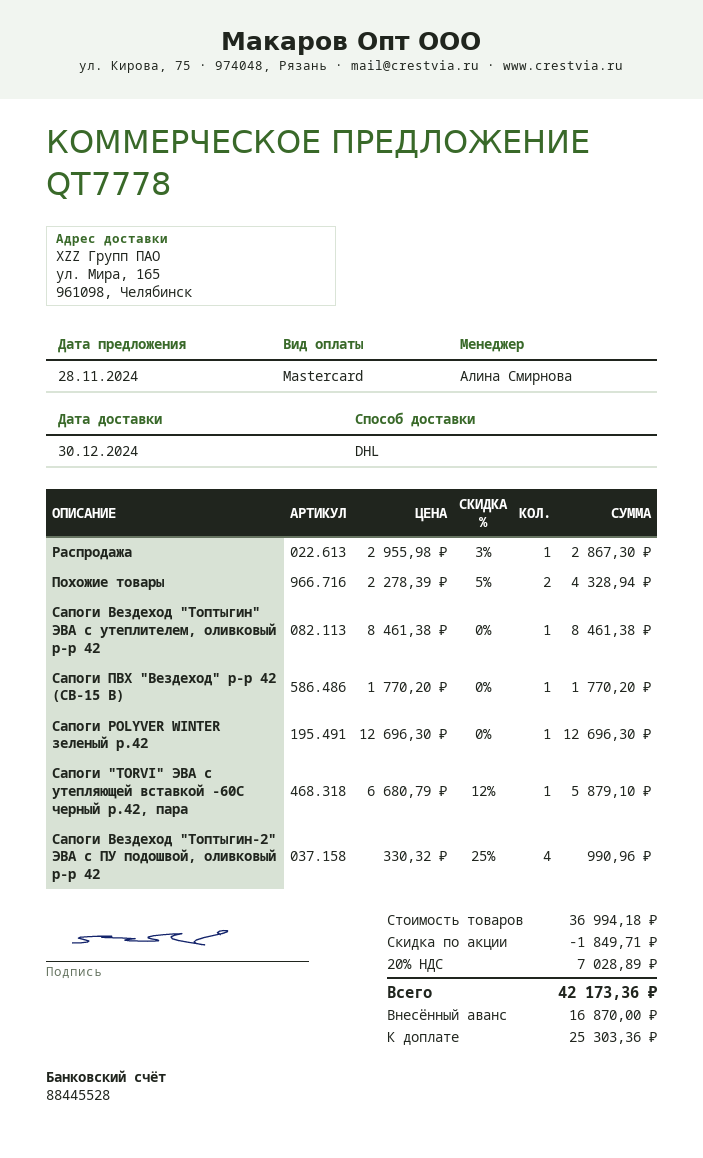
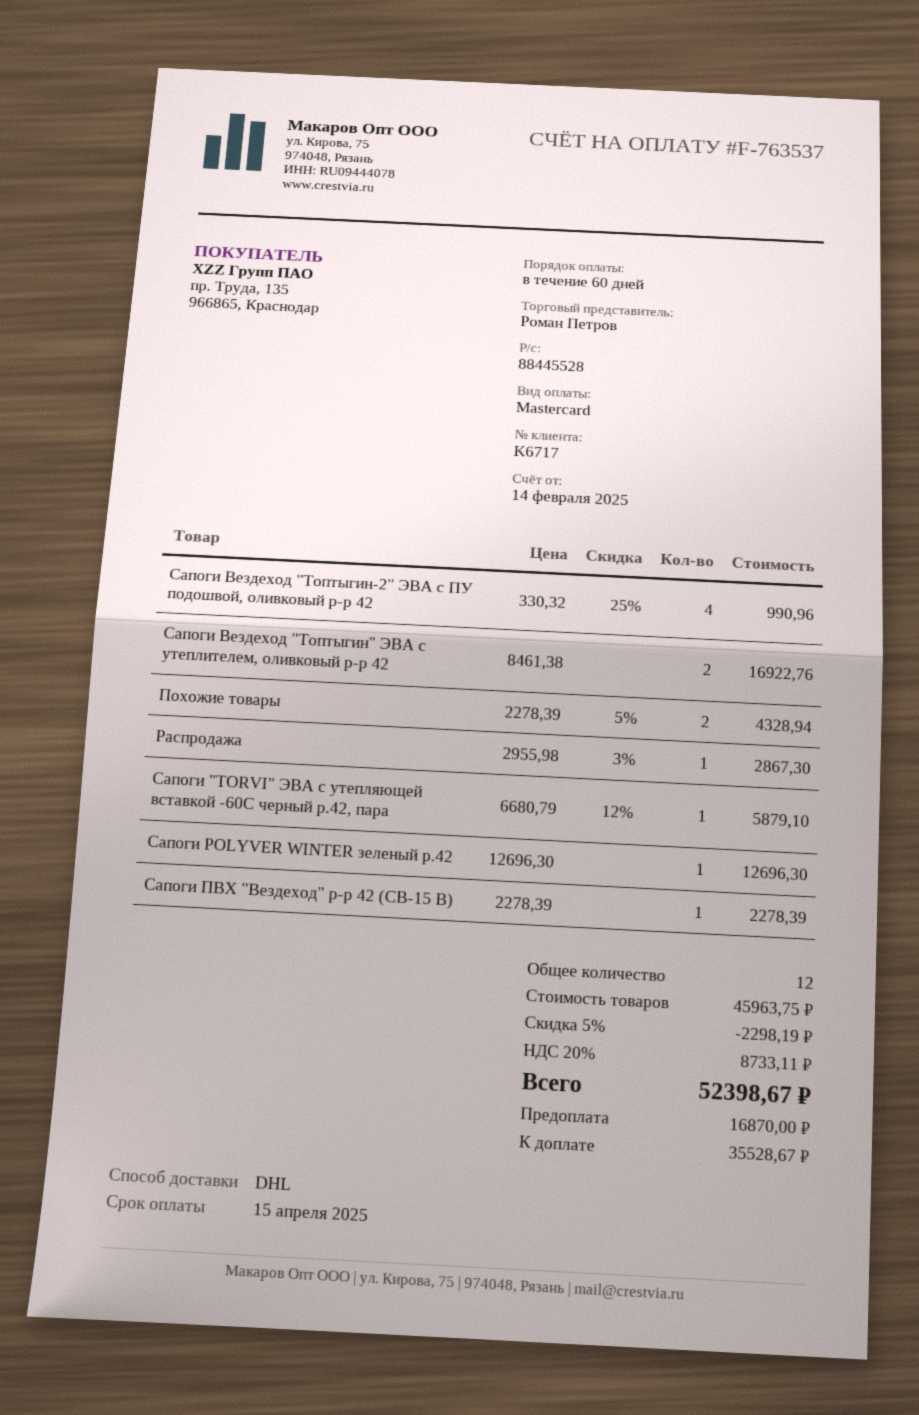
sales rep: Алина Смирнова -> Роман Петров
Сапоги Вездеход "Топтыгин" ЭВА с утеплителем, оливковый р-р 42: 1 x 8461.38 = 8461.38 -> 2 x 8461.38 = 16922.76
Сапоги ПВХ "Вездеход" р-р 42 (СВ-15 В): 1 x 1770.20 = 1770.20 -> 1 x 2278.39 = 2278.39
subtotal: 36994.18 -> 45963.75
discount: 1849.71 -> 2298.19
tax: 20% = 7028.89 -> 20% = 8733.11
total: 42173.36 -> 52398.67
balance: 25303.36 -> 35528.67

